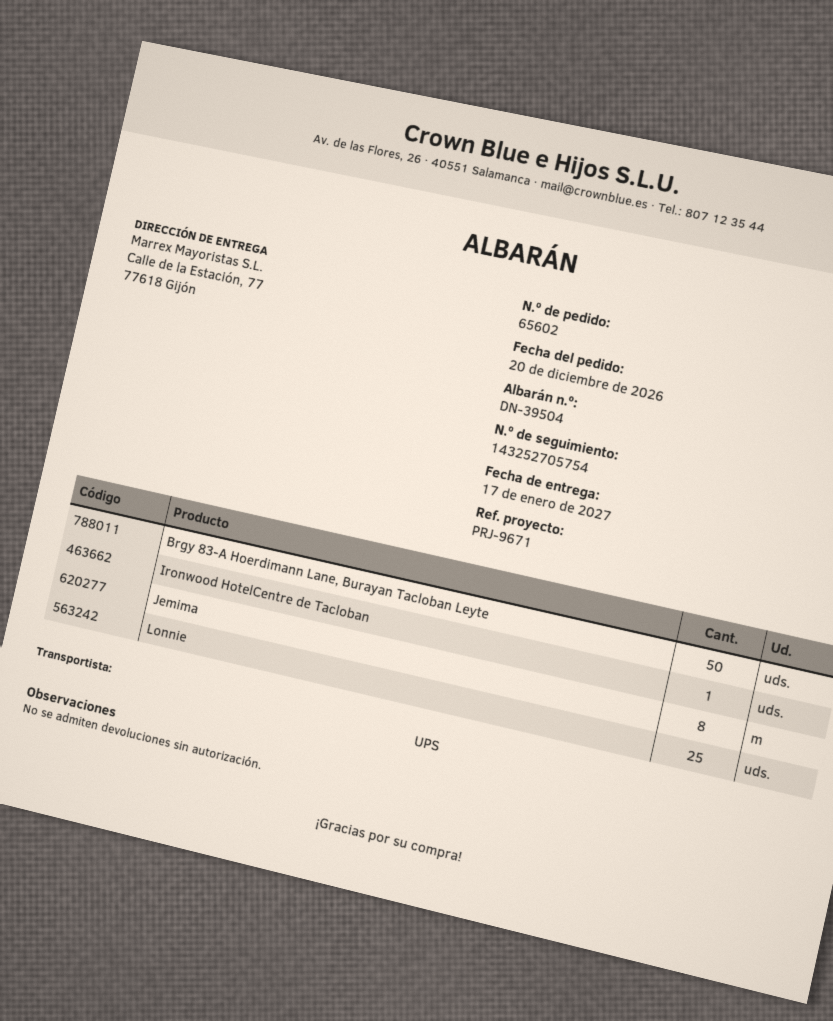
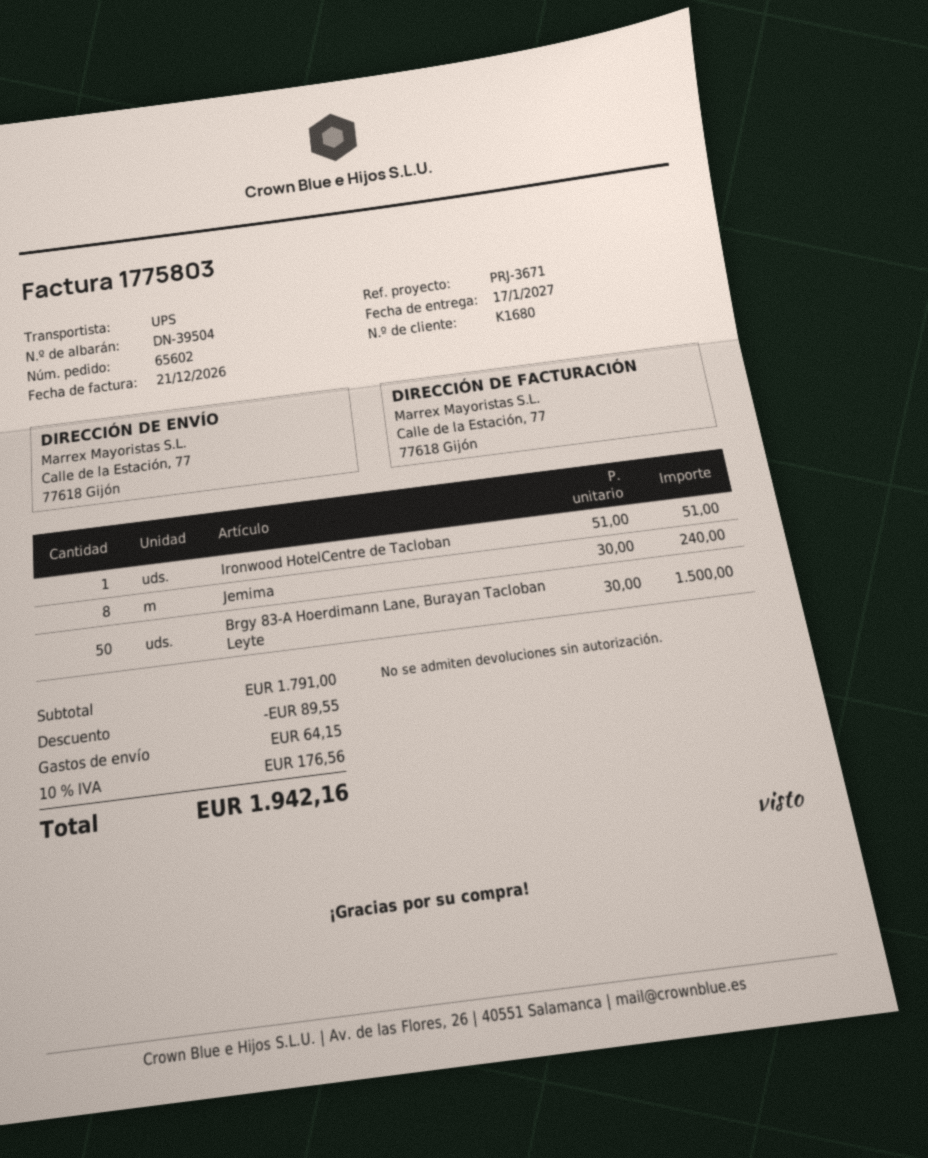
reference: PRJ-9671 -> PRJ-3671
Lonnie: 25 -> none

